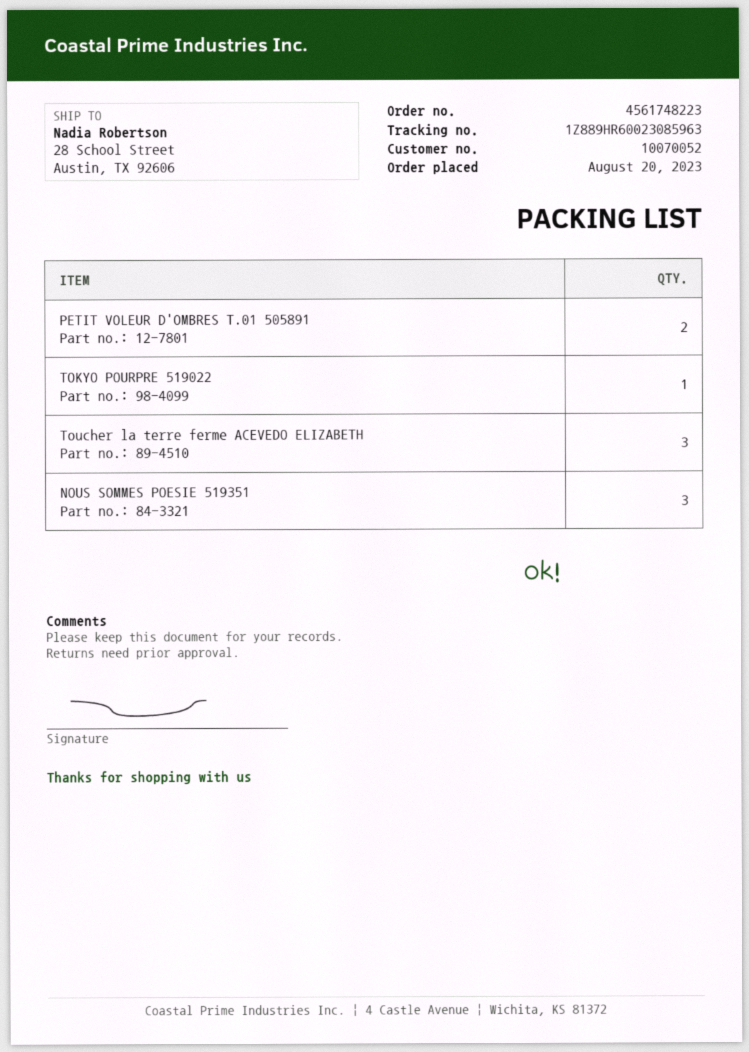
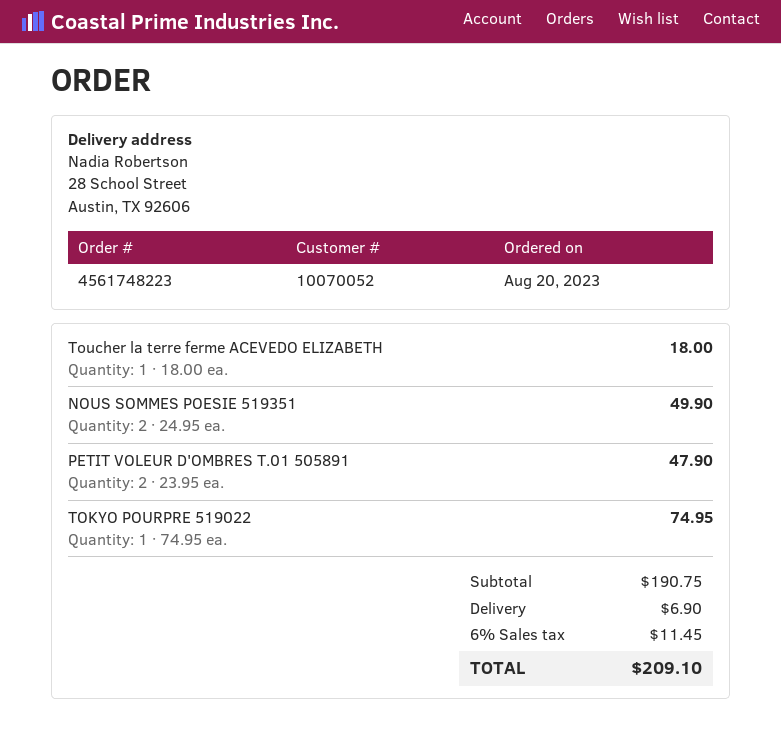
Toucher la terre ferme ACEVEDO ELIZABETH: 3 -> 1
NOUS SOMMES POESIE 519351: 3 -> 2

